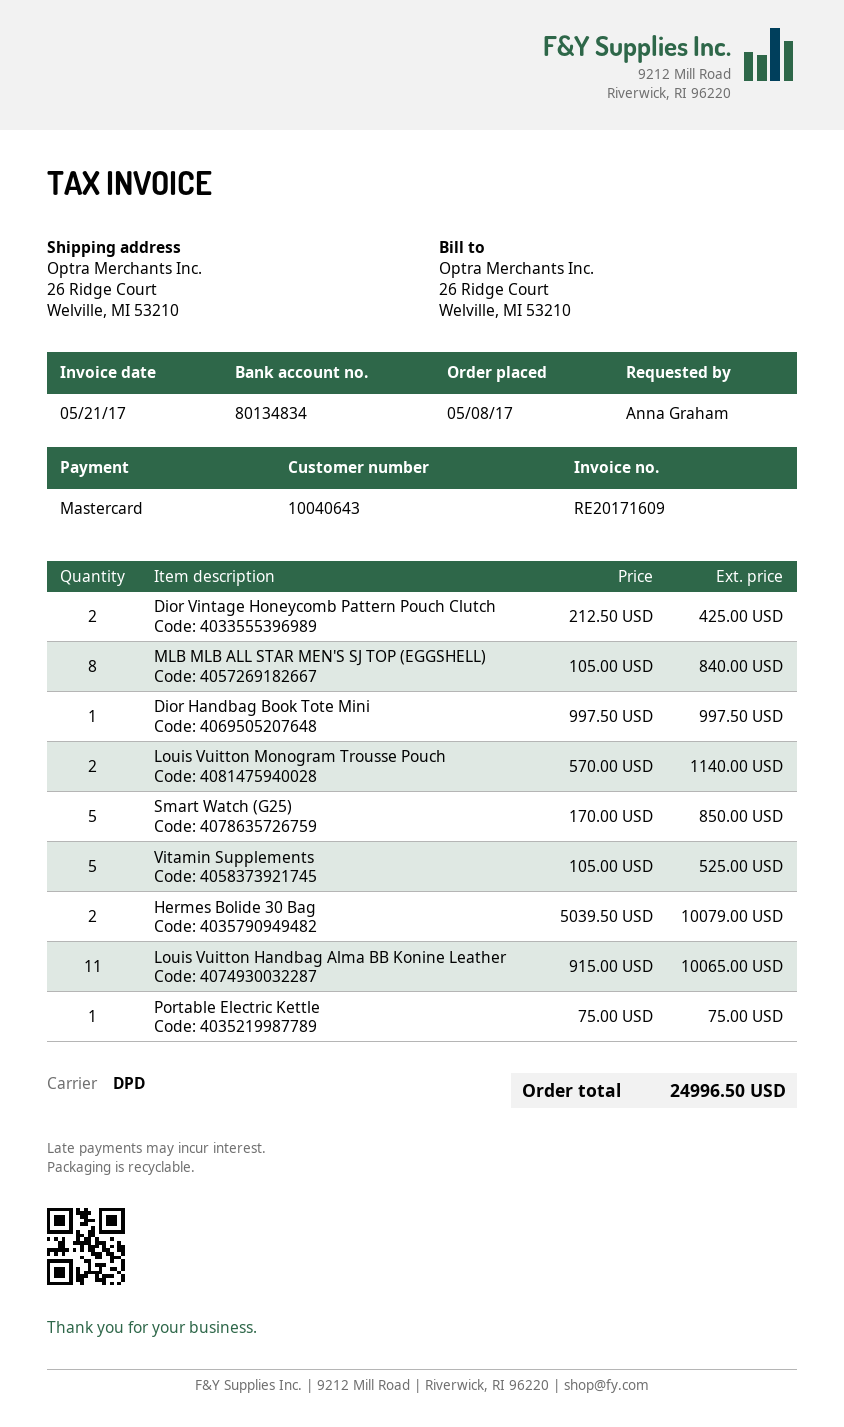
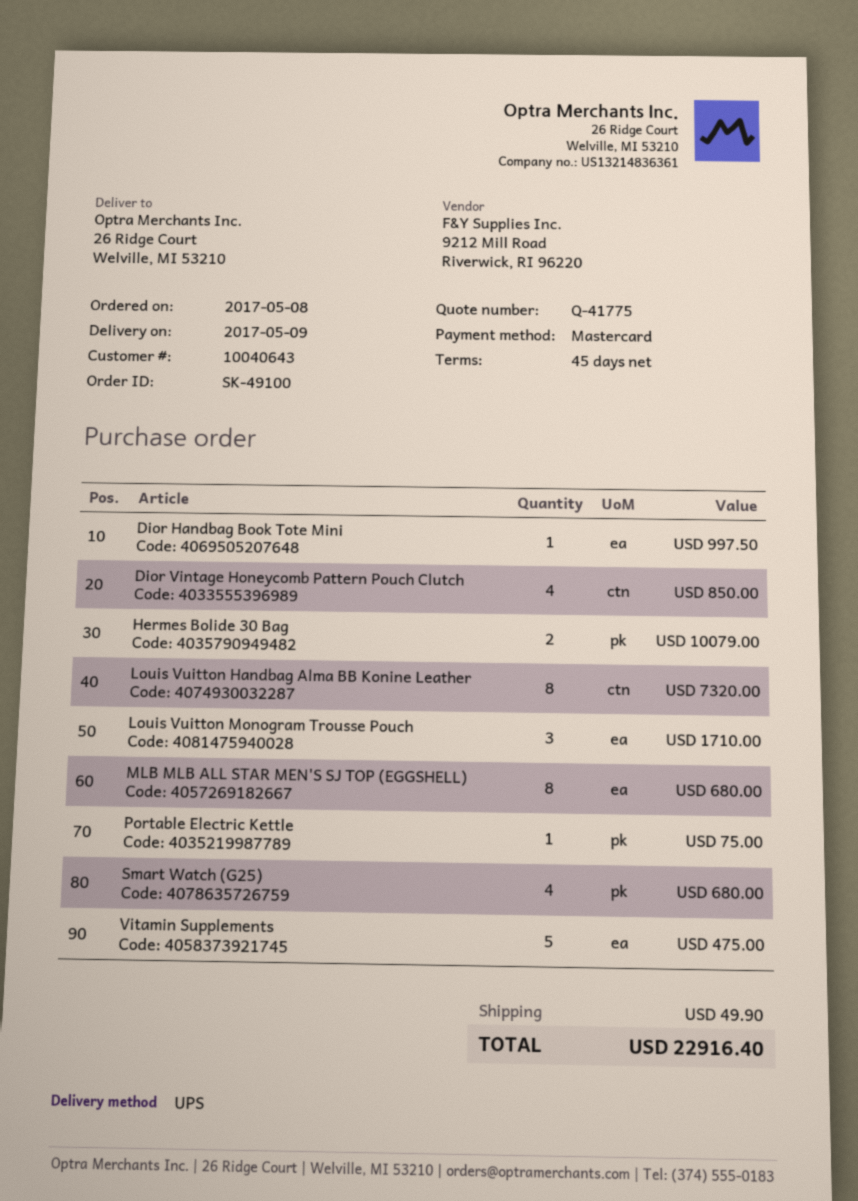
shipping method: DPD -> UPS
Dior Vintage Honeycomb Pattern Pouch Clutch: 2 for 425.00 -> 4 for 850.00
MLB MLB ALL STAR MEN'S SJ TOP (EGGSHELL): 8 for 840.00 -> 8 for 680.00
Louis Vuitton Monogram Trousse Pouch: 2 for 1140.00 -> 3 for 1710.00
Smart Watch (G25): 5 for 850.00 -> 4 for 680.00
Vitamin Supplements: 5 for 525.00 -> 5 for 475.00
Louis Vuitton Handbag Alma BB Konine Leather: 11 for 10065.00 -> 8 for 7320.00
shipping: none -> 49.90
total: 24996.50 -> 22916.40

